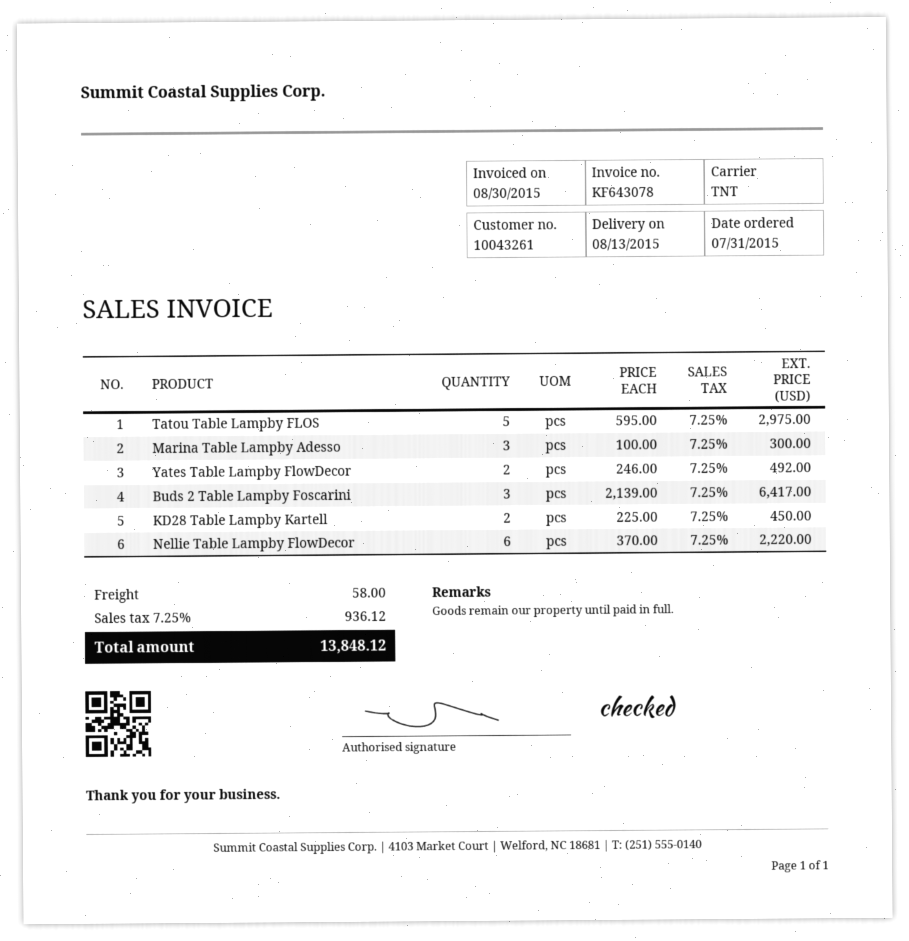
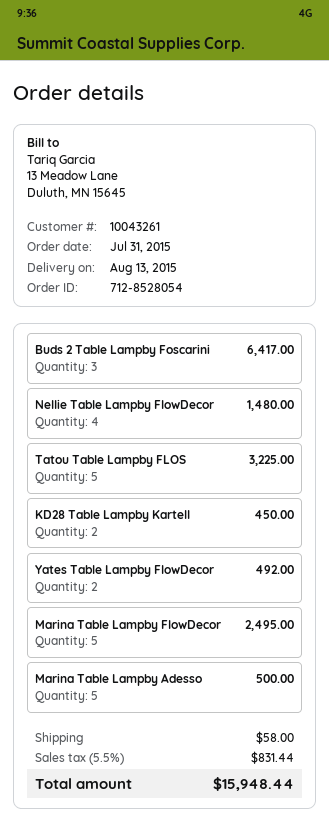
Tatou Table Lampby FLOS: 5 for 2975.00 -> 5 for 3225.00
Marina Table Lampby Adesso: 3 for 300.00 -> 5 for 500.00
Nellie Table Lampby FlowDecor: 6 for 2220.00 -> 4 for 1480.00
Marina Table Lampby FlowDecor: none -> 5 for 2495.00
tax: 7.25% = 936.12 -> 5.5% = 831.44
total: 13848.12 -> 15948.44

